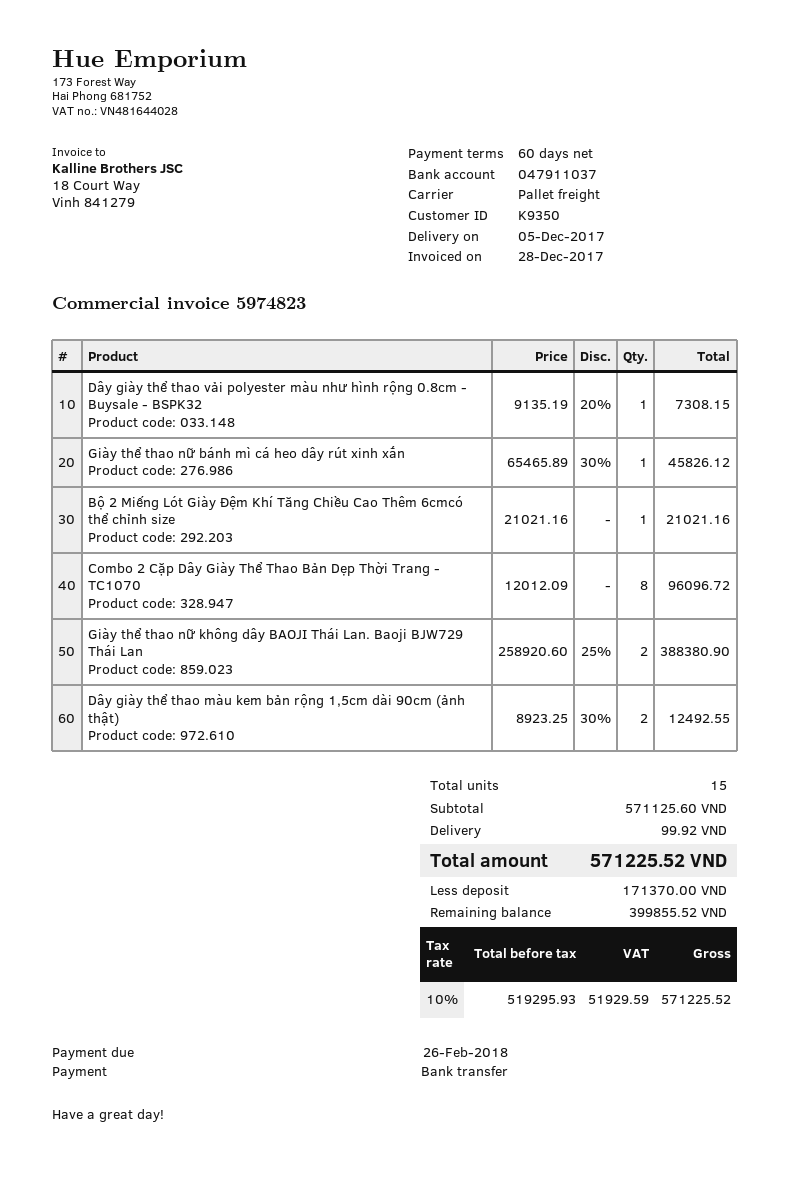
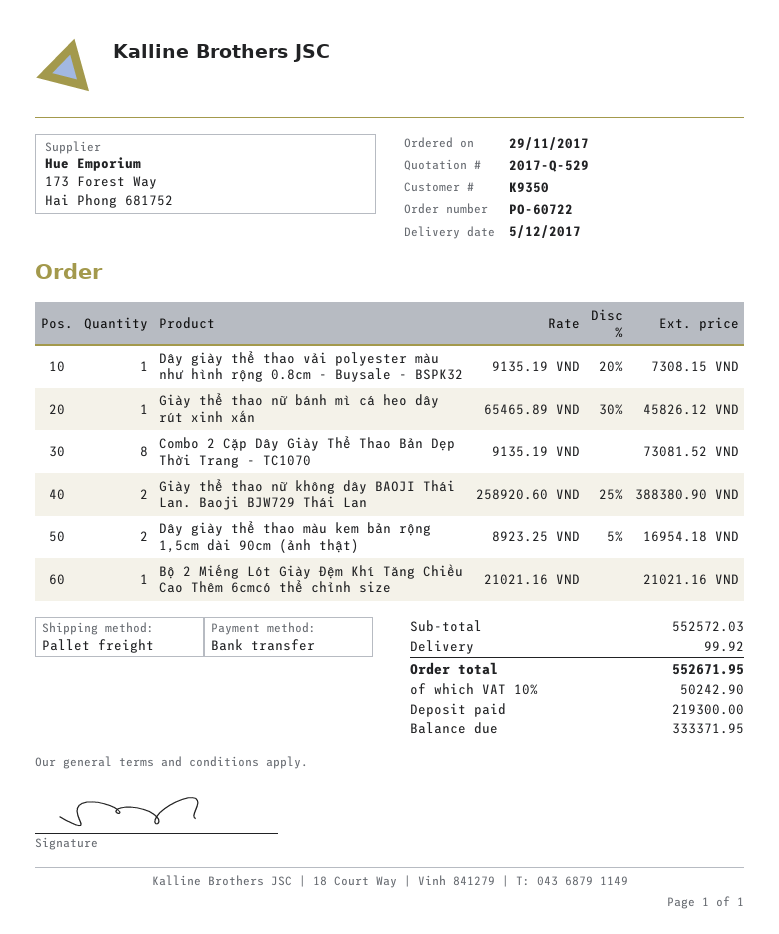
Combo 2 Cặp Dây Giày Thể Thao Bản Dẹp Thời Trang - TC1070: 8 x 12012.09 = 96096.72 -> 8 x 9135.19 = 73081.52
Dây giày thể thao màu kem bản rộng 1,5cm dài 90cm (ảnh thật): 2 x 8923.25 - 30% = 12492.55 -> 2 x 8923.25 - 5% = 16954.18
subtotal: 571125.60 -> 552572.03
tax: 10% = 51929.59 -> 10% = 50242.90
total: 571225.52 -> 552671.95
deposit: 171370.00 -> 219300.00
balance: 399855.52 -> 333371.95

